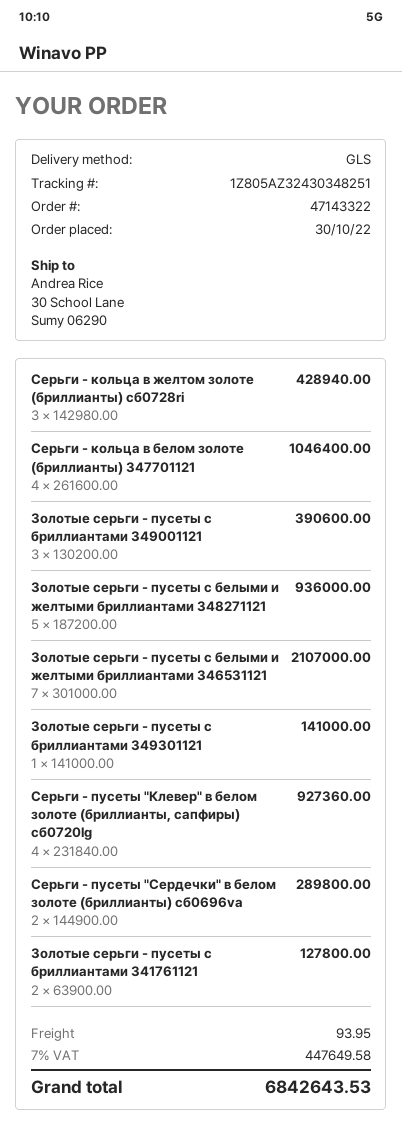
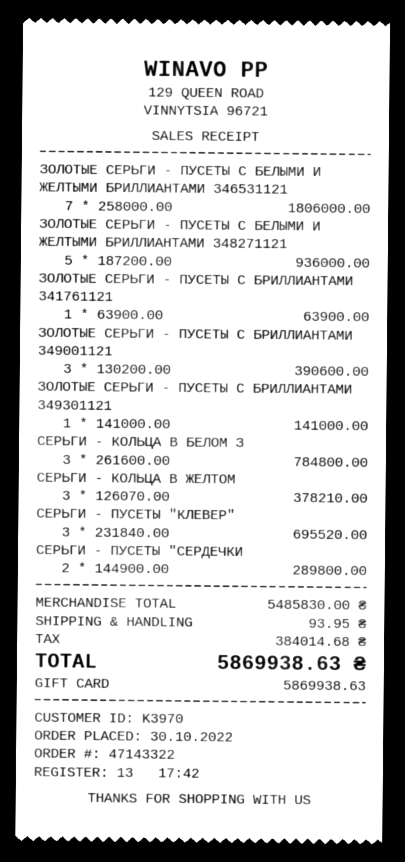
Серьги - кольца в желтом золоте (бриллианты) сб0728ri: 3 x 142980.00 = 428940.00 -> 3 x 126070.00 = 378210.00
Серьги - кольца в белом золоте (бриллианты) 347701121: 4 x 261600.00 = 1046400.00 -> 3 x 261600.00 = 784800.00
Золотые серьги - пусеты с белыми и желтыми бриллиантами 346531121: 7 x 301000.00 = 2107000.00 -> 7 x 258000.00 = 1806000.00
Серьги - пусеты "Клевер" в белом золоте (бриллианты, сапфиры) сб0720lg: 4 x 231840.00 = 927360.00 -> 3 x 231840.00 = 695520.00
Золотые серьги - пусеты с бриллиантами 341761121: 2 x 63900.00 = 127800.00 -> 1 x 63900.00 = 63900.00
tax: 447649.58 -> 384014.68
total: 6842643.53 -> 5869938.63

